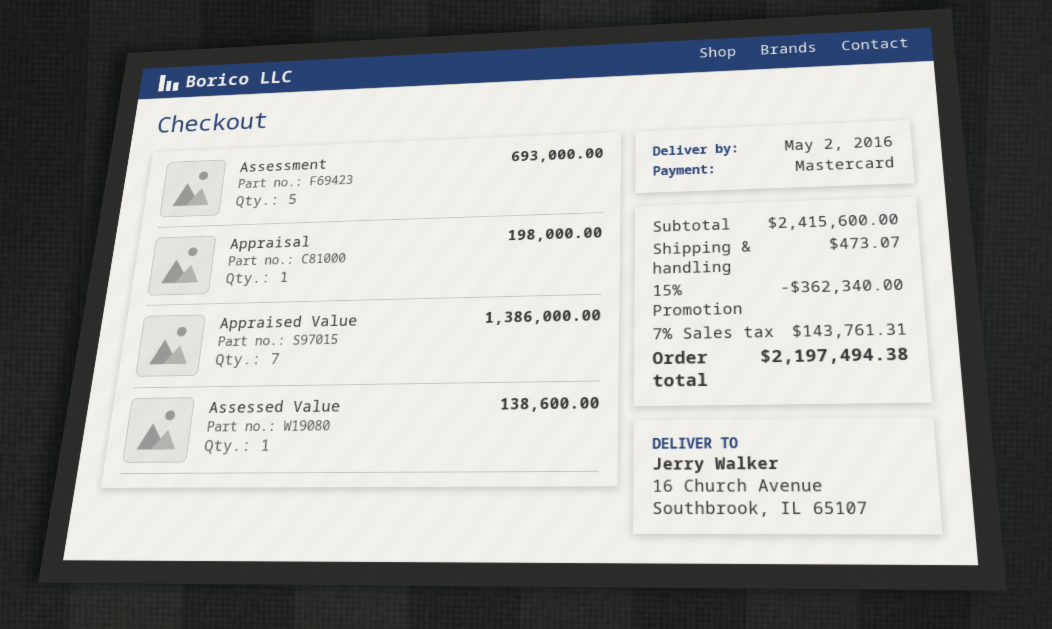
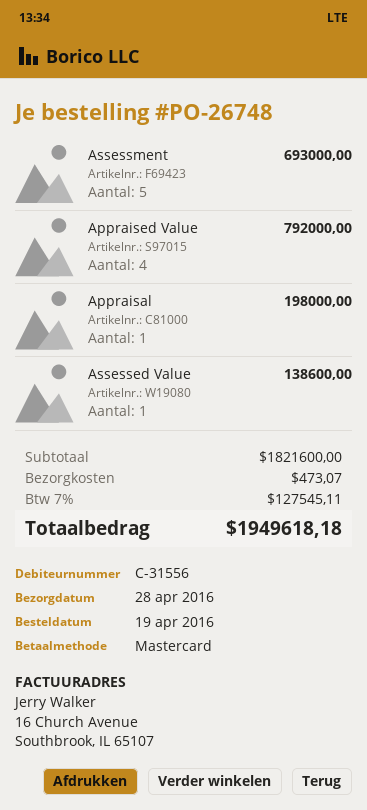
delivery date: 2016-05-02 -> 2016-04-28
Appraised Value: 7 for 1386000.00 -> 4 for 792000.00
subtotal: 2415600.00 -> 1821600.00
discount: 15% = 362340.00 -> none
tax: 7% = 143761.31 -> 7% = 127545.11
total: 2197494.38 -> 1949618.18

